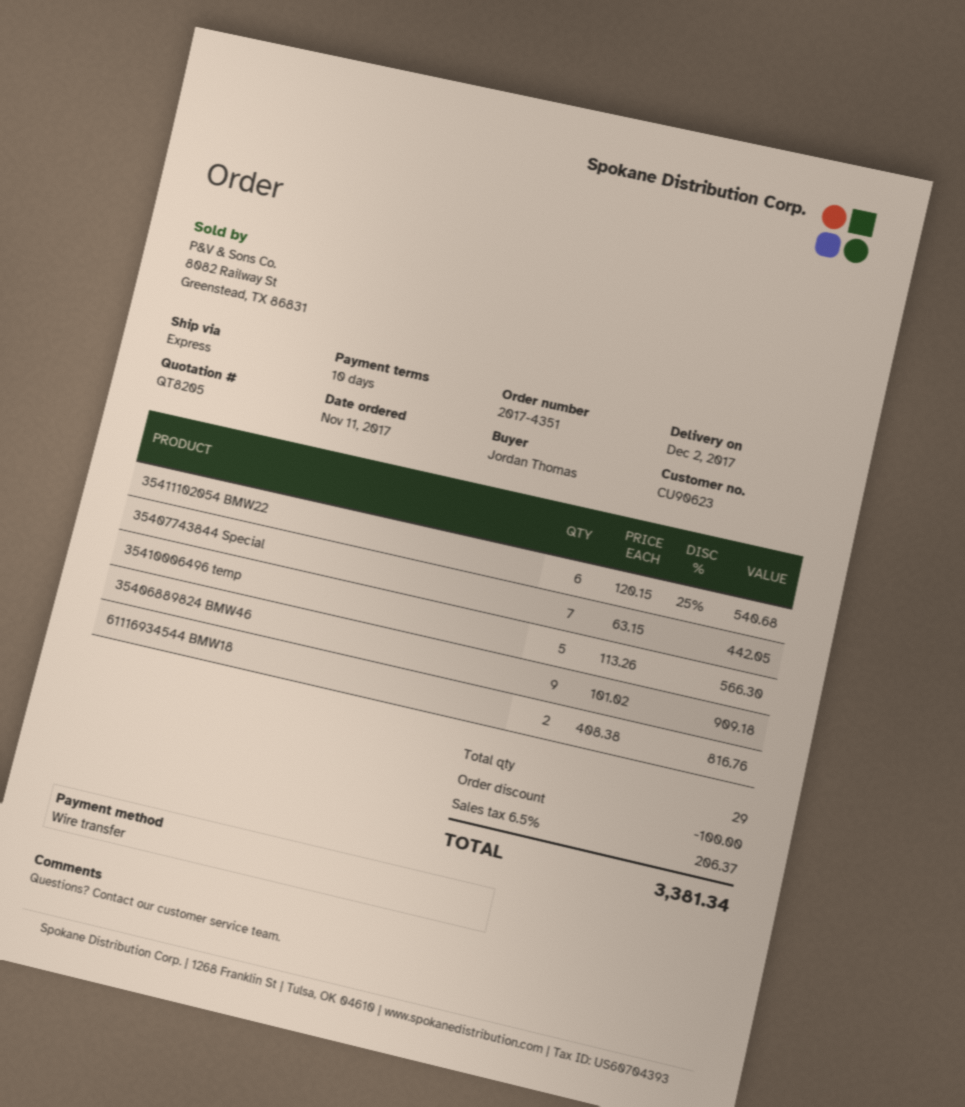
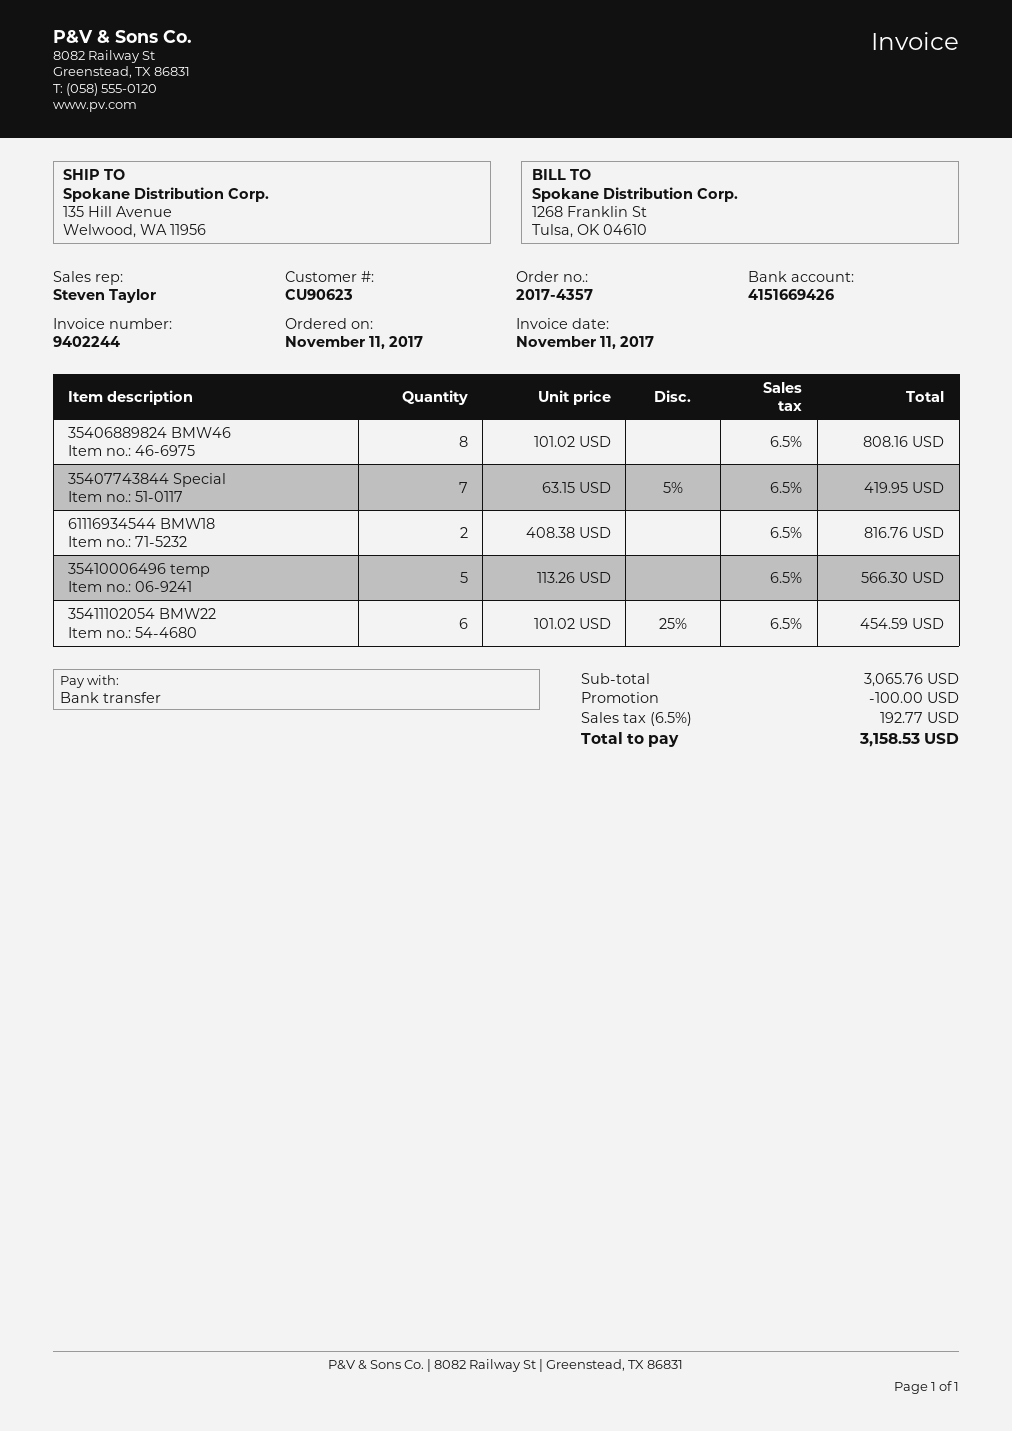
order number: 2017-4351 -> 2017-4357
35411102054 BMW22: 6 x 120.15 - 25% = 540.68 -> 6 x 101.02 - 25% = 454.59
35407743844 Special: 7 x 63.15 = 442.05 -> 7 x 63.15 - 5% = 419.95
35406889824 BMW46: 9 x 101.02 = 909.18 -> 8 x 101.02 = 808.16
tax: 6.5% = 206.37 -> 6.5% = 192.77
total: 3381.34 -> 3158.53

